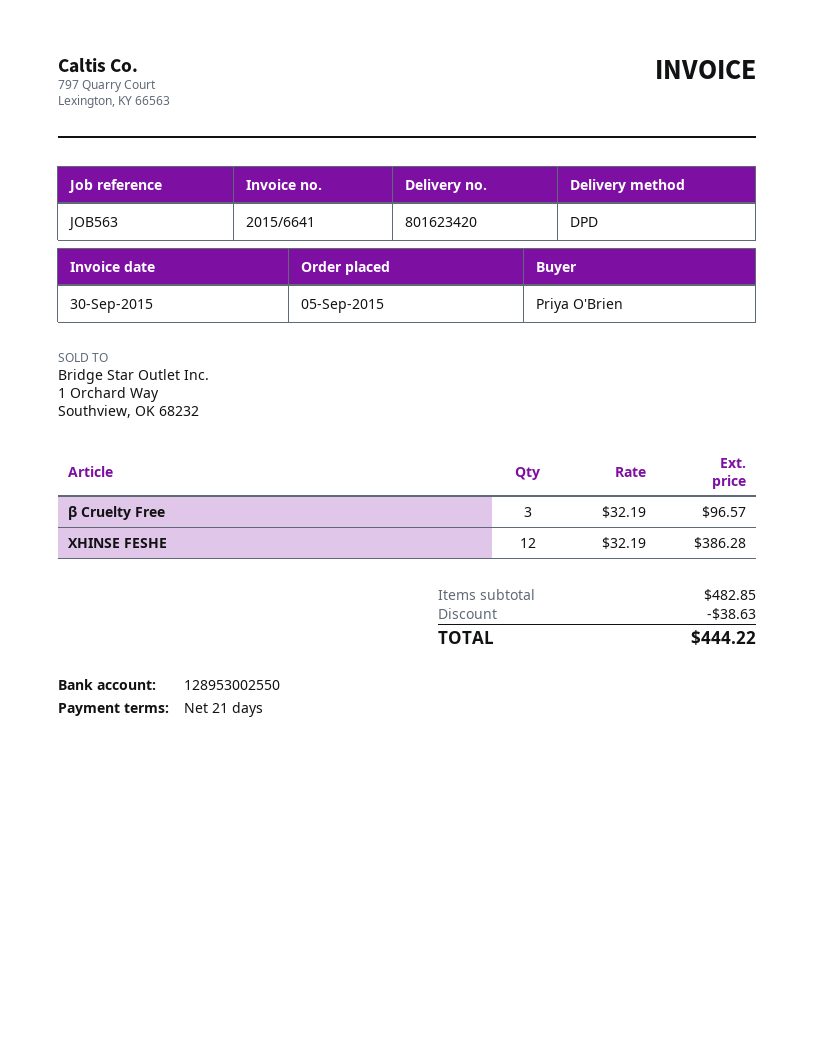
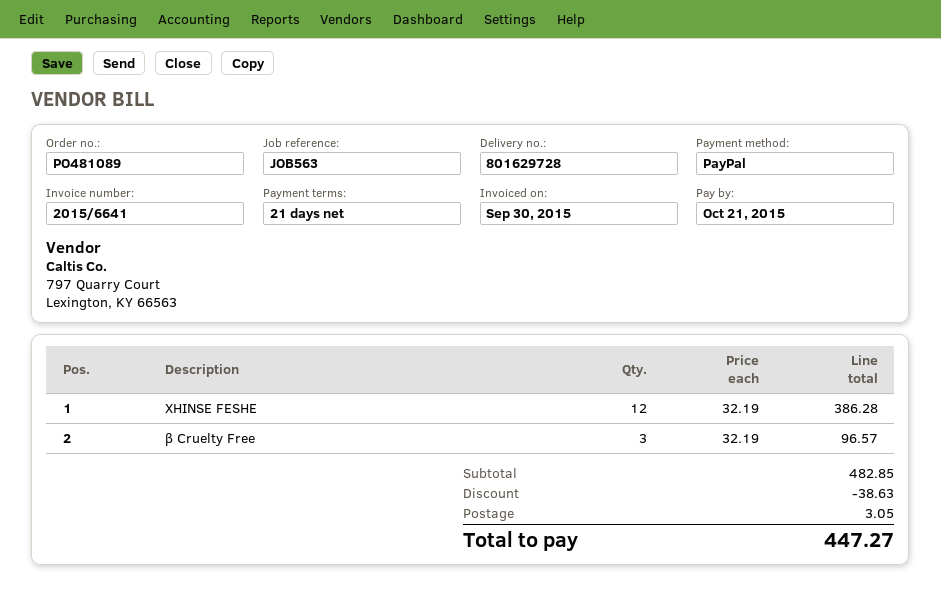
delivery note number: 801623420 -> 801629728
shipping: none -> 3.05
total: 444.22 -> 447.27

